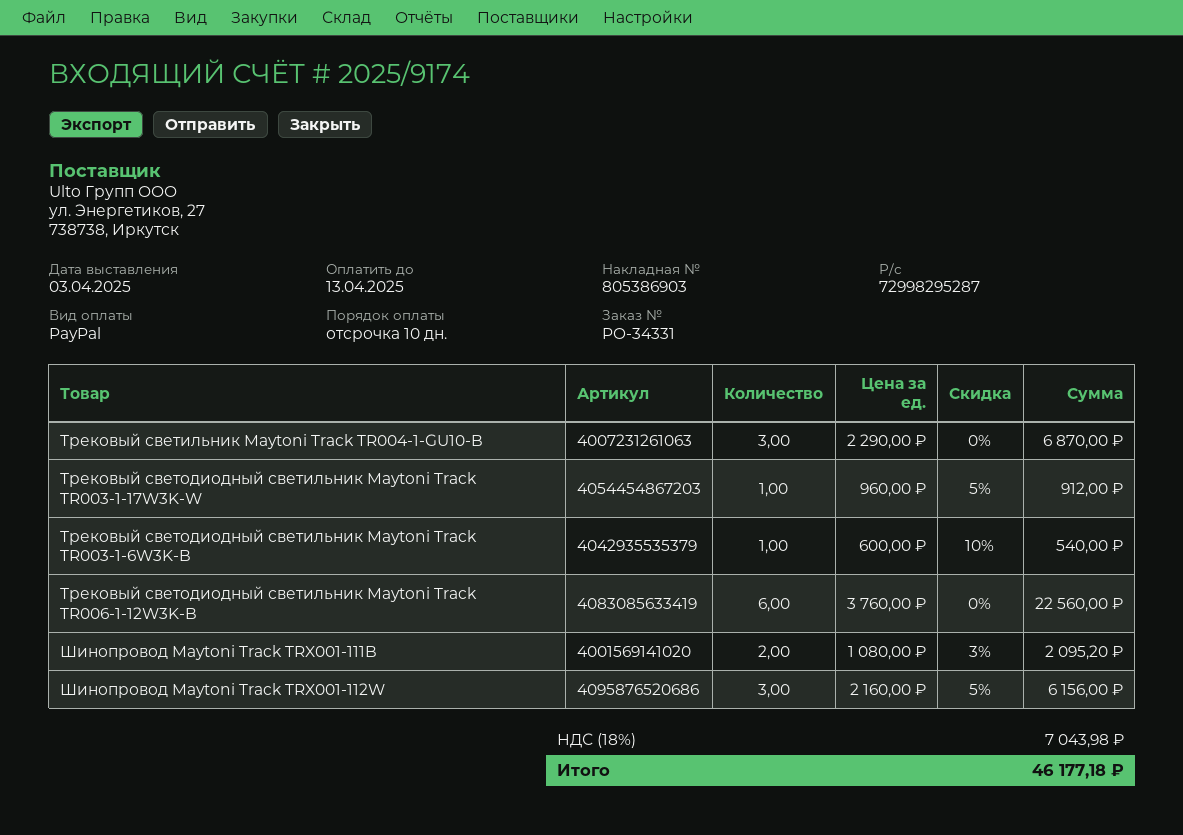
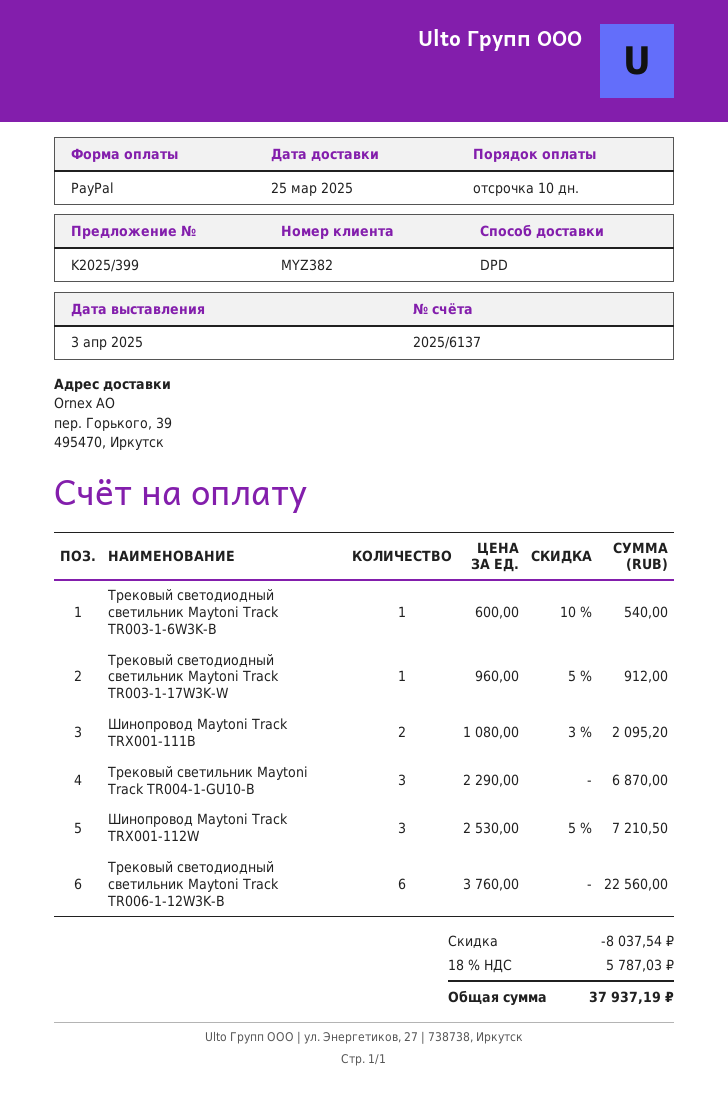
invoice number: 2025/9174 -> 2025/6137
Шинопровод Maytoni Track TRX001-112W: 3 x 2160.00 - 5% = 6156.00 -> 3 x 2530.00 - 5% = 7210.50
discount: none -> 8037.54
tax: 18% = 7043.98 -> 18% = 5787.03
total: 46177.18 -> 37937.19

